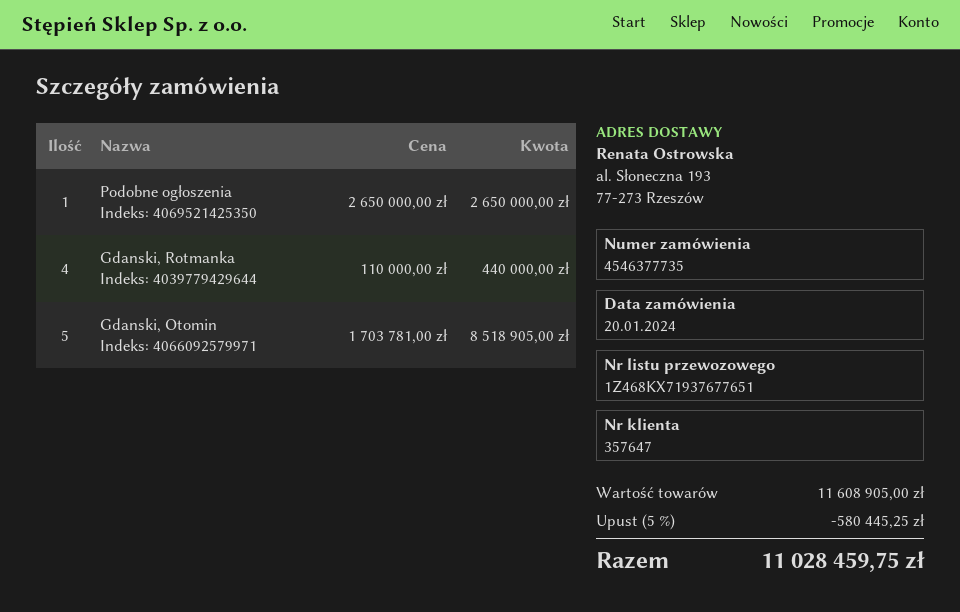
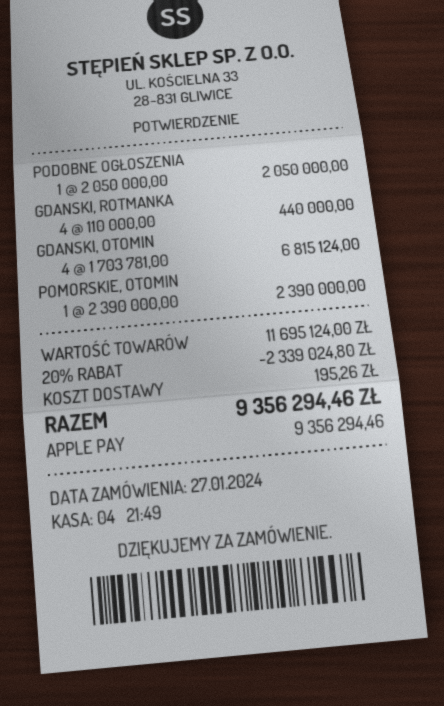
order date: 2024-01-20 -> 2024-01-27
Podobne ogłoszenia: 1 x 2650000.00 = 2650000.00 -> 1 x 2050000.00 = 2050000.00
Gdanski, Otomin: 5 x 1703781.00 = 8518905.00 -> 4 x 1703781.00 = 6815124.00
POMORSKIE, OTOMIN: none -> 1 x 2390000.00 = 2390000.00
subtotal: 11608905.00 -> 11695124.00
discount: 5% = 580445.25 -> 20% = 2339024.80
shipping: none -> 195.26
total: 11028459.75 -> 9356294.46

